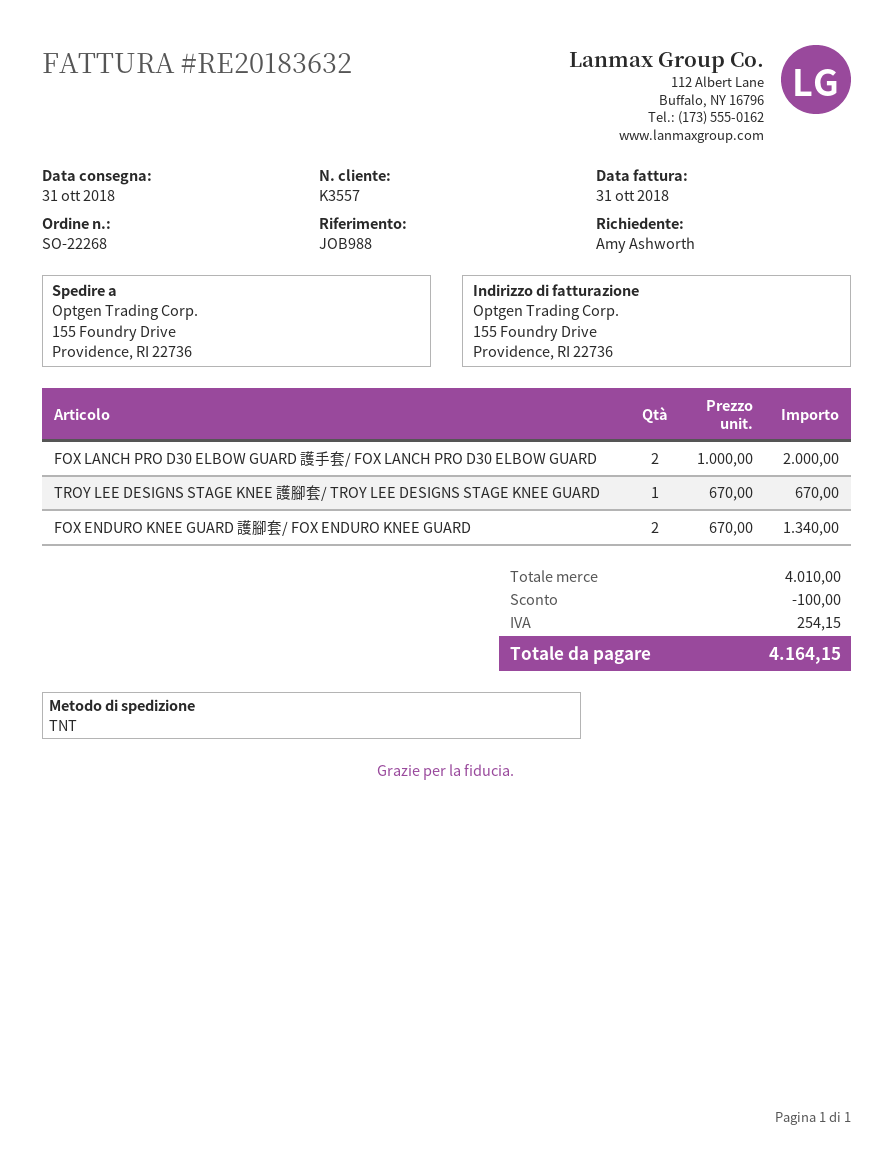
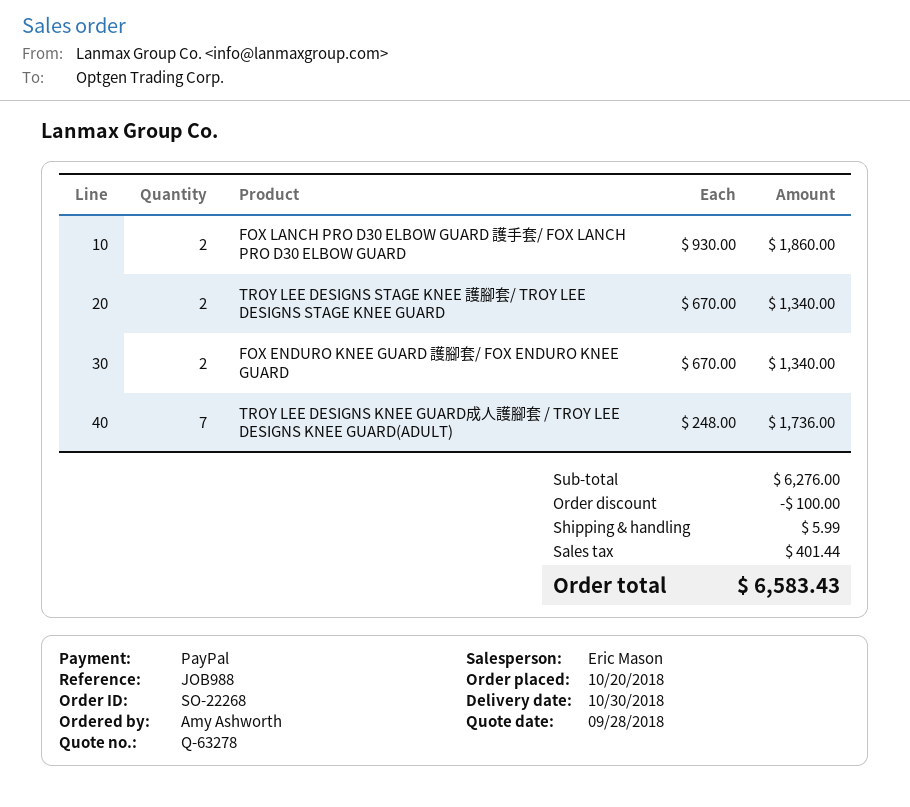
delivery date: 2018-10-31 -> 2018-10-30
FOX LANCH PRO D30 ELBOW GUARD 護手套/ FOX LANCH PRO D30 ELBOW GUARD: 2 x 1000.00 = 2000.00 -> 2 x 930.00 = 1860.00
TROY LEE DESIGNS STAGE KNEE 護腳套/ TROY LEE DESIGNS STAGE KNEE GUARD: 1 x 670.00 = 670.00 -> 2 x 670.00 = 1340.00
TROY LEE DESIGNS KNEE GUARD成人護腳套 / TROY LEE DESIGNS KNEE GUARD(ADULT): none -> 7 x 248.00 = 1736.00
subtotal: 4010.00 -> 6276.00
shipping: none -> 5.99
tax: 254.15 -> 401.44
total: 4164.15 -> 6583.43

